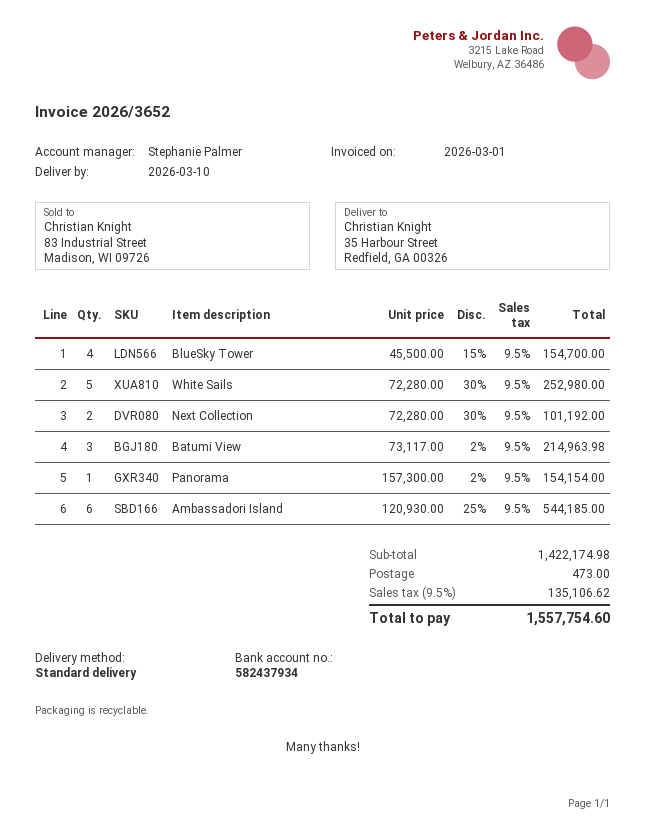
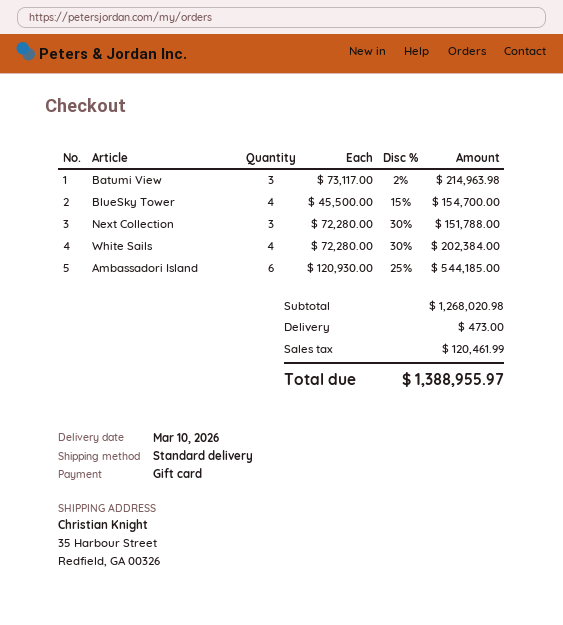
White Sails: 5 x 72280.00 - 30% = 252980.00 -> 4 x 72280.00 - 30% = 202384.00
Next Collection: 2 x 72280.00 - 30% = 101192.00 -> 3 x 72280.00 - 30% = 151788.00
Panorama: 1 x 157300.00 - 2% = 154154.00 -> none
subtotal: 1422174.98 -> 1268020.98
tax: 135106.62 -> 120461.99
total: 1557754.60 -> 1388955.97

